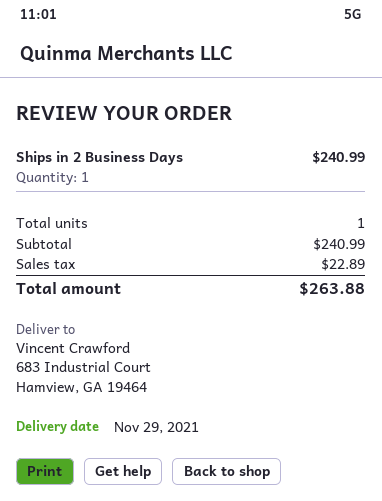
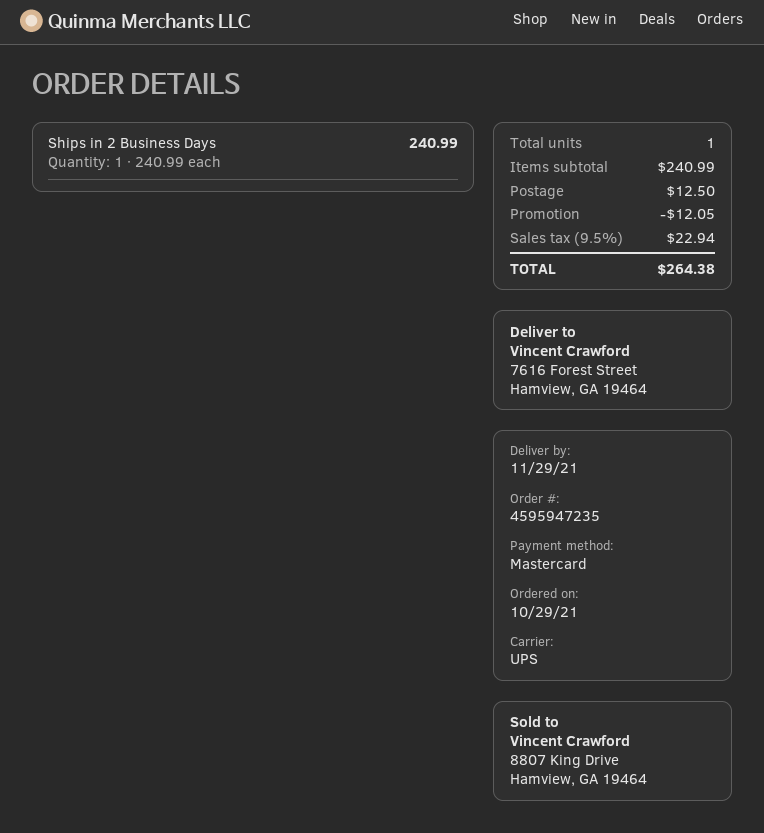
ship to: 683 Industrial Court, Hamview, GA 19464 -> 7616 Forest Street, Hamview, GA 19464
discount: none -> 12.05
shipping: none -> 12.50
tax: 22.89 -> 22.94
total: 263.88 -> 264.38

